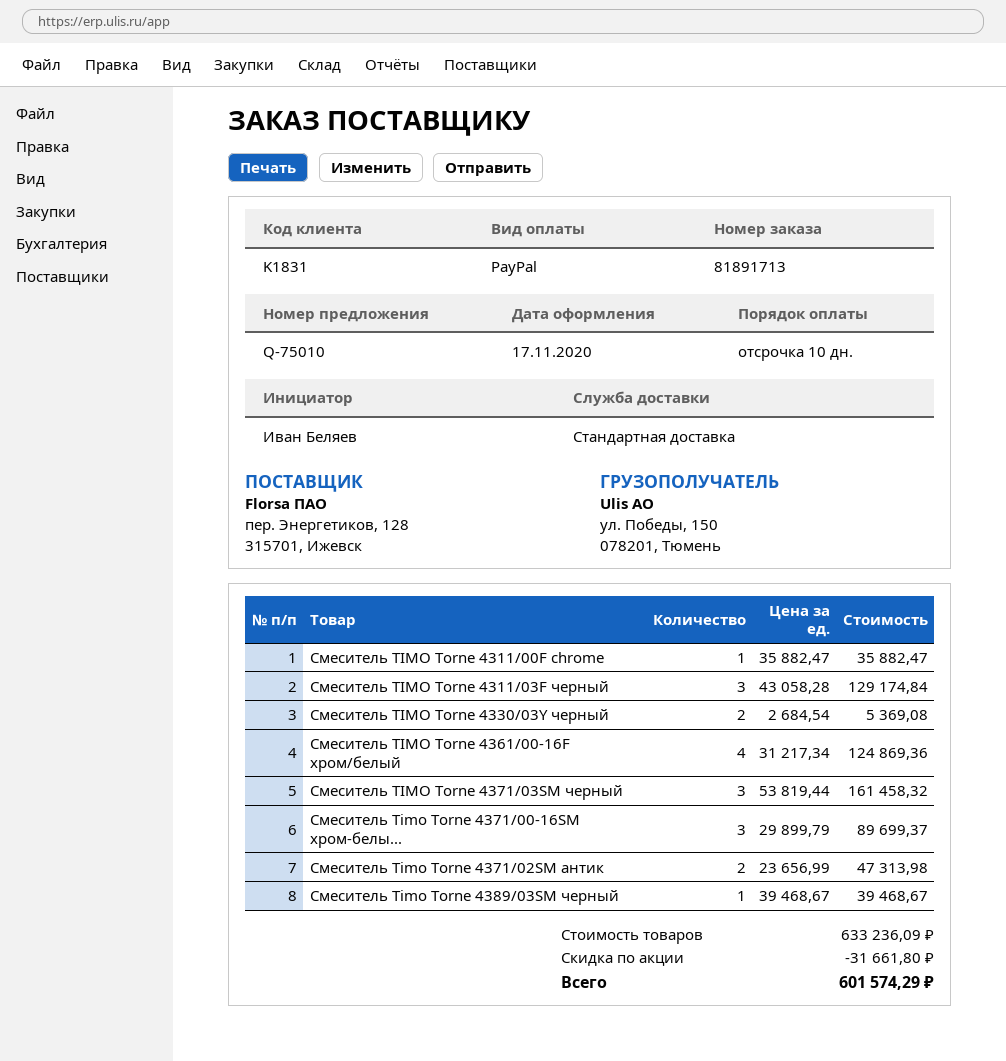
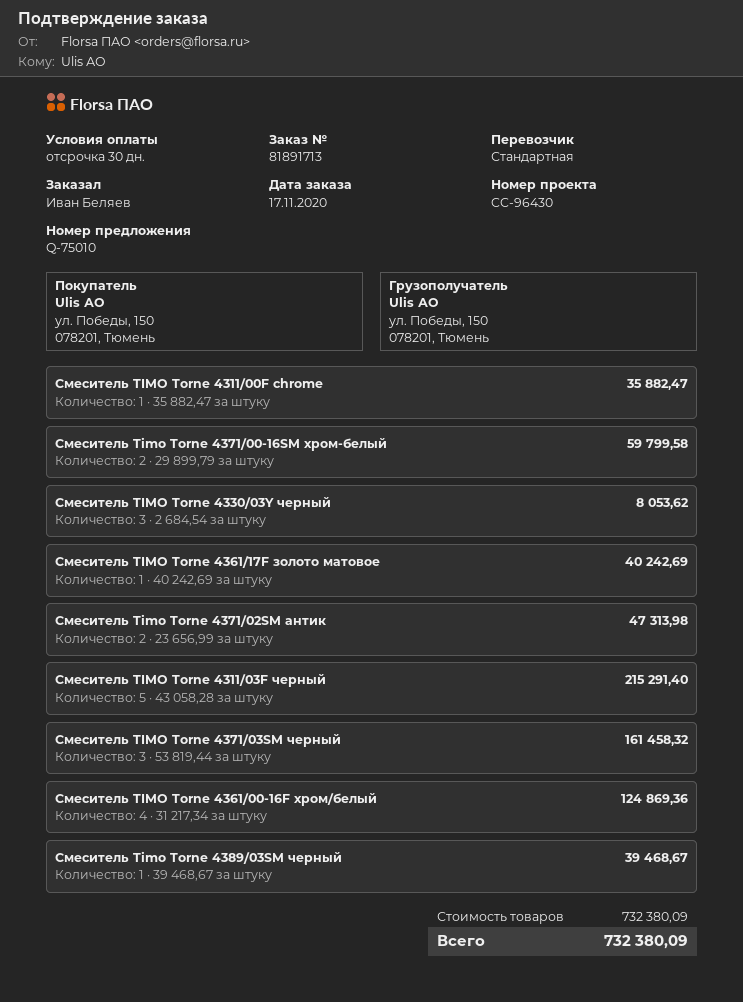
payment terms: 10 days -> 30 days
Смеситель TIMO Torne 4311/03F черный: 3 x 43058.28 = 129174.84 -> 5 x 43058.28 = 215291.40
Смеситель TIMO Torne 4330/03Y черный: 2 x 2684.54 = 5369.08 -> 3 x 2684.54 = 8053.62
Смеситель Timo Torne 4371/00-16SM хром-белы...: 3 x 29899.79 = 89699.37 -> 2 x 29899.79 = 59799.58
Смеситель TIMO Torne 4361/17F золото матовое: none -> 1 x 40242.69 = 40242.69
subtotal: 633236.09 -> 732380.09
discount: 31661.80 -> none
total: 601574.29 -> 732380.09

